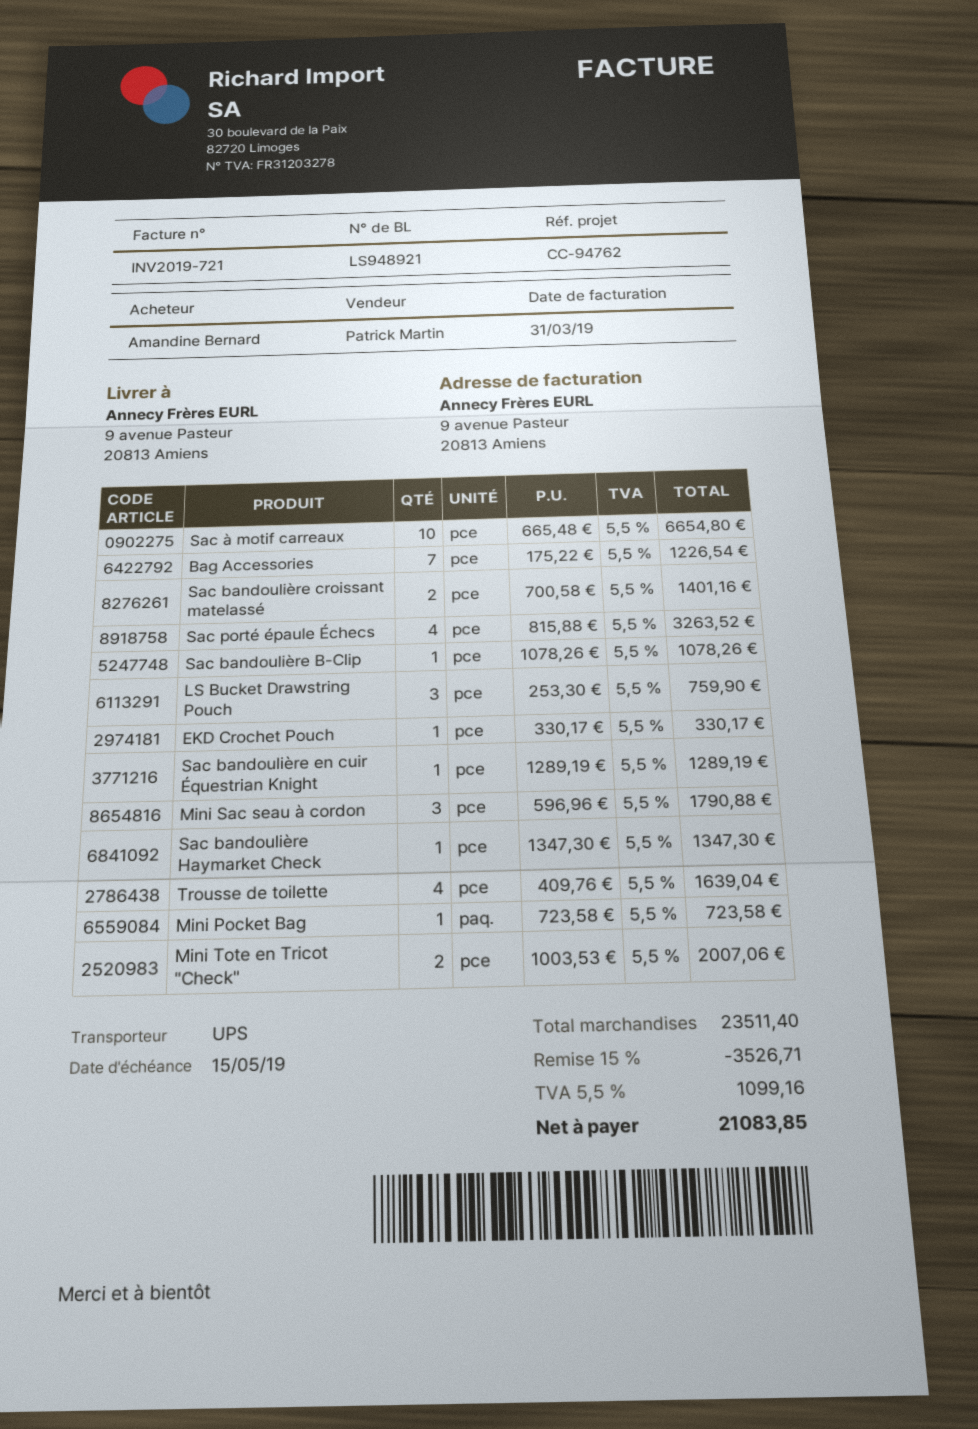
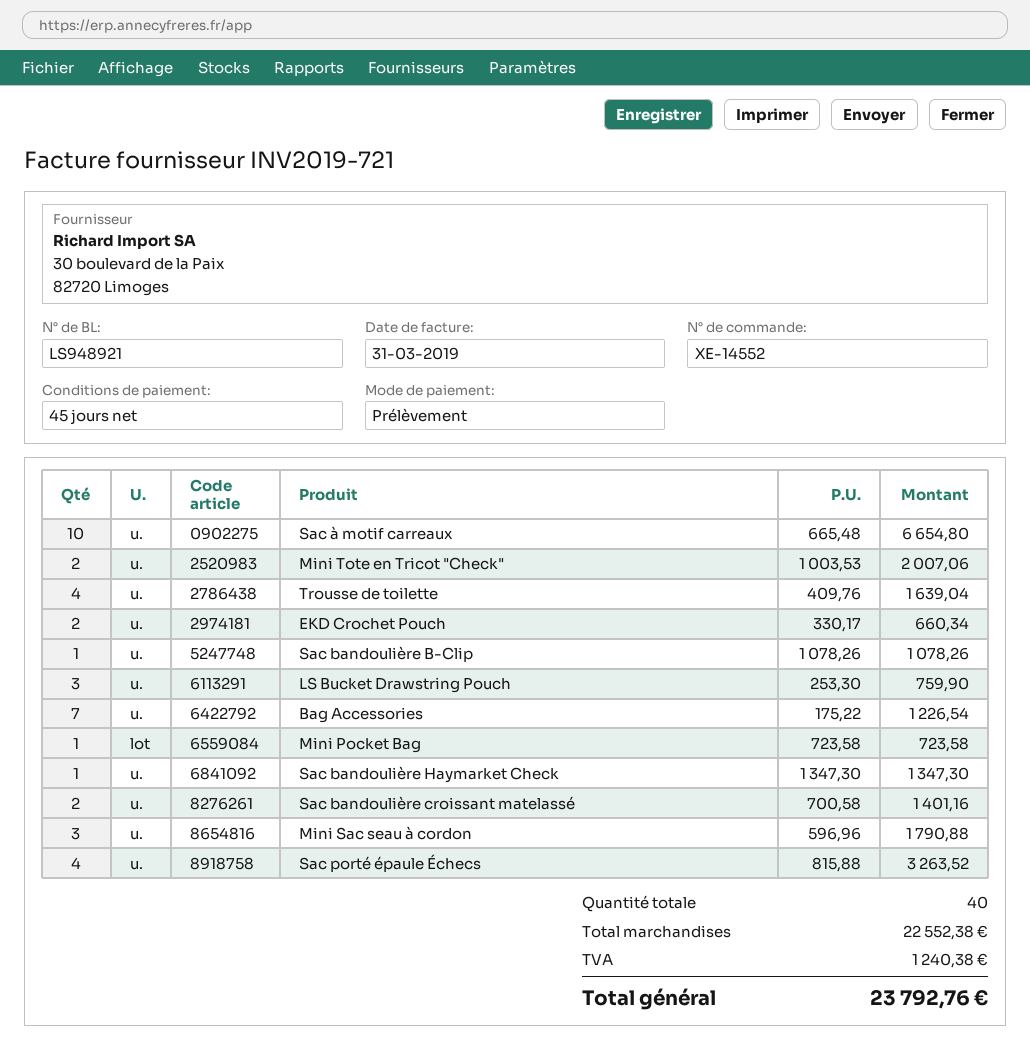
EKD Crochet Pouch: 1 x 330.17 = 330.17 -> 2 x 330.17 = 660.34
Sac bandoulière en cuir Équestrian Knight: 1 x 1289.19 = 1289.19 -> none
subtotal: 23511.40 -> 22552.38
discount: 15% = 3526.71 -> none
tax: 1099.16 -> 1240.38
total: 21083.85 -> 23792.76

